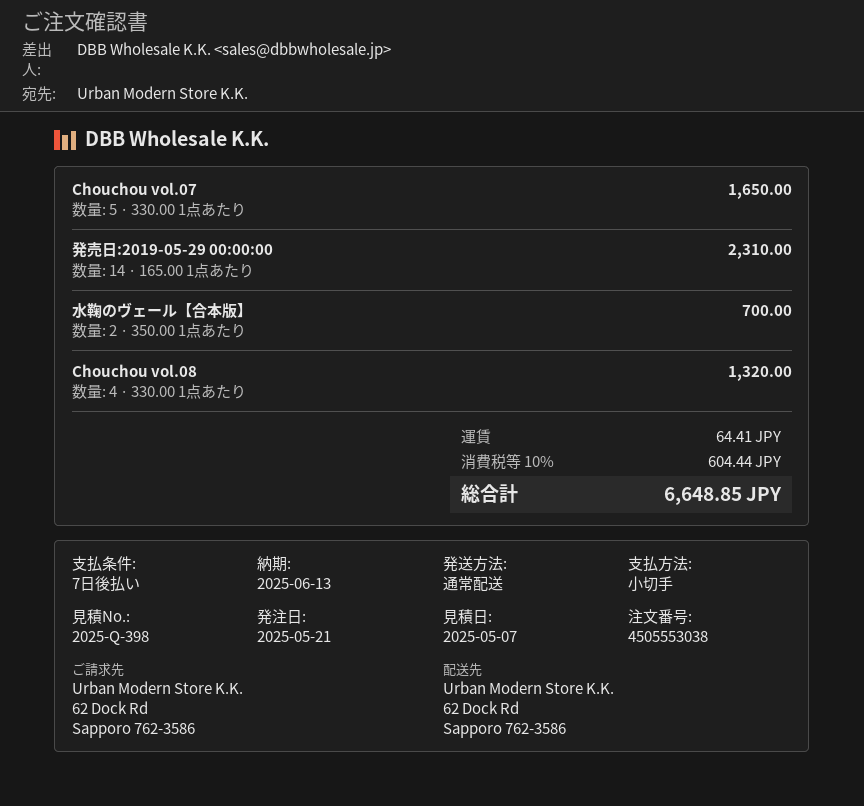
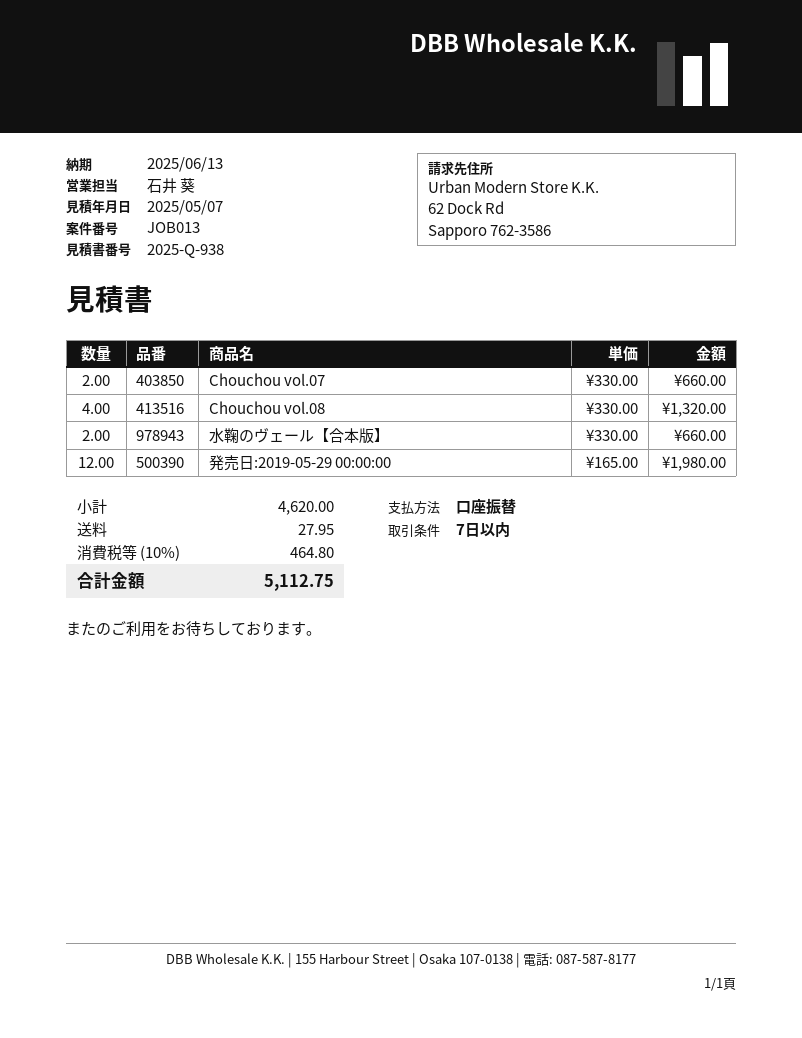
quote number: 2025-Q-398 -> 2025-Q-938
payment method: cheque -> direct debit
Chouchou vol.07: 5 x 330.00 = 1650.00 -> 2 x 330.00 = 660.00
発売日:2019-05-29 00:00:00: 14 x 165.00 = 2310.00 -> 12 x 165.00 = 1980.00
水鞠のヴェール【合本版】: 2 x 350.00 = 700.00 -> 2 x 330.00 = 660.00
shipping: 64.41 -> 27.95
tax: 10% = 604.44 -> 10% = 464.80
total: 6648.85 -> 5112.75

